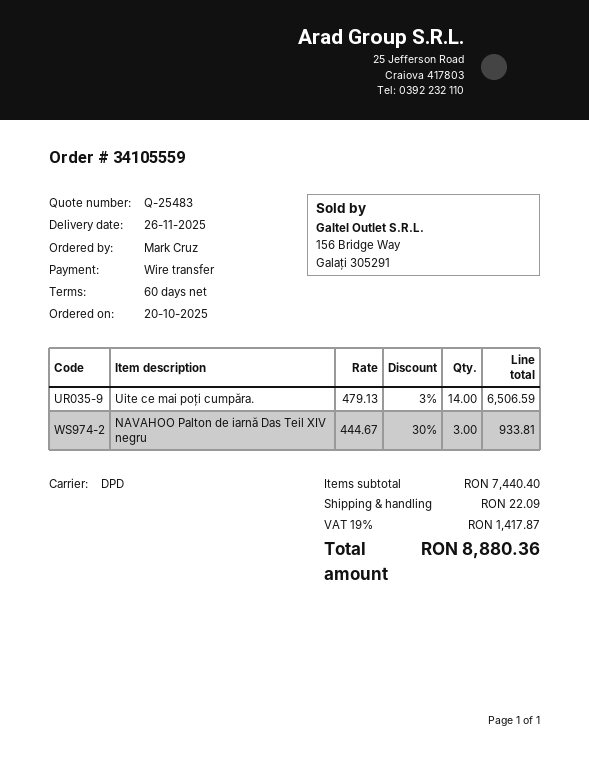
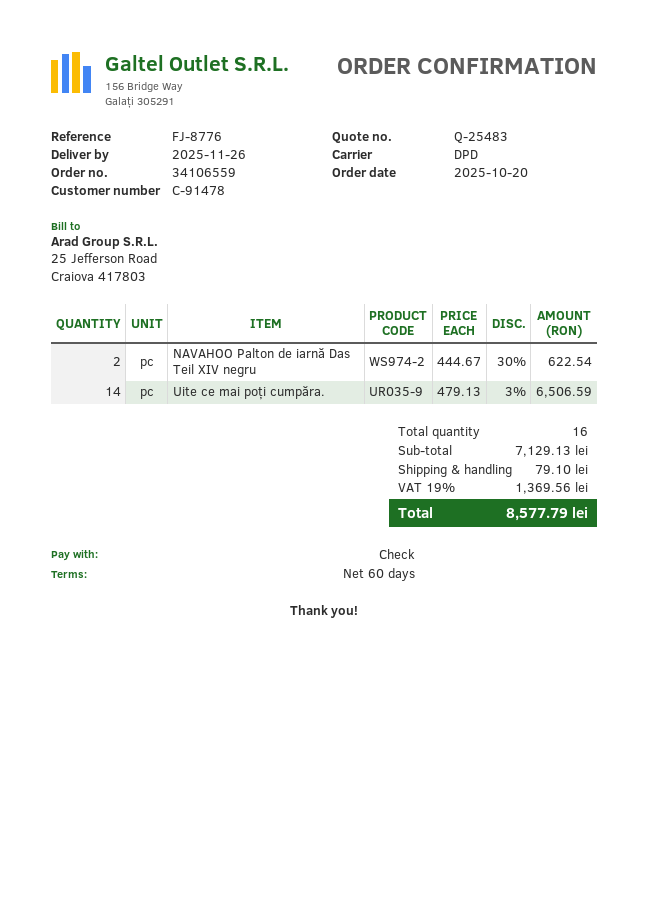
order number: 34105559 -> 34106559
payment method: bank transfer -> cheque
NAVAHOO Palton de iarnă Das Teil XIV negru: 3 x 444.67 - 30% = 933.81 -> 2 x 444.67 - 30% = 622.54
subtotal: 7440.40 -> 7129.13
shipping: 22.09 -> 79.10
tax: 19% = 1417.87 -> 19% = 1369.56
total: 8880.36 -> 8577.79

